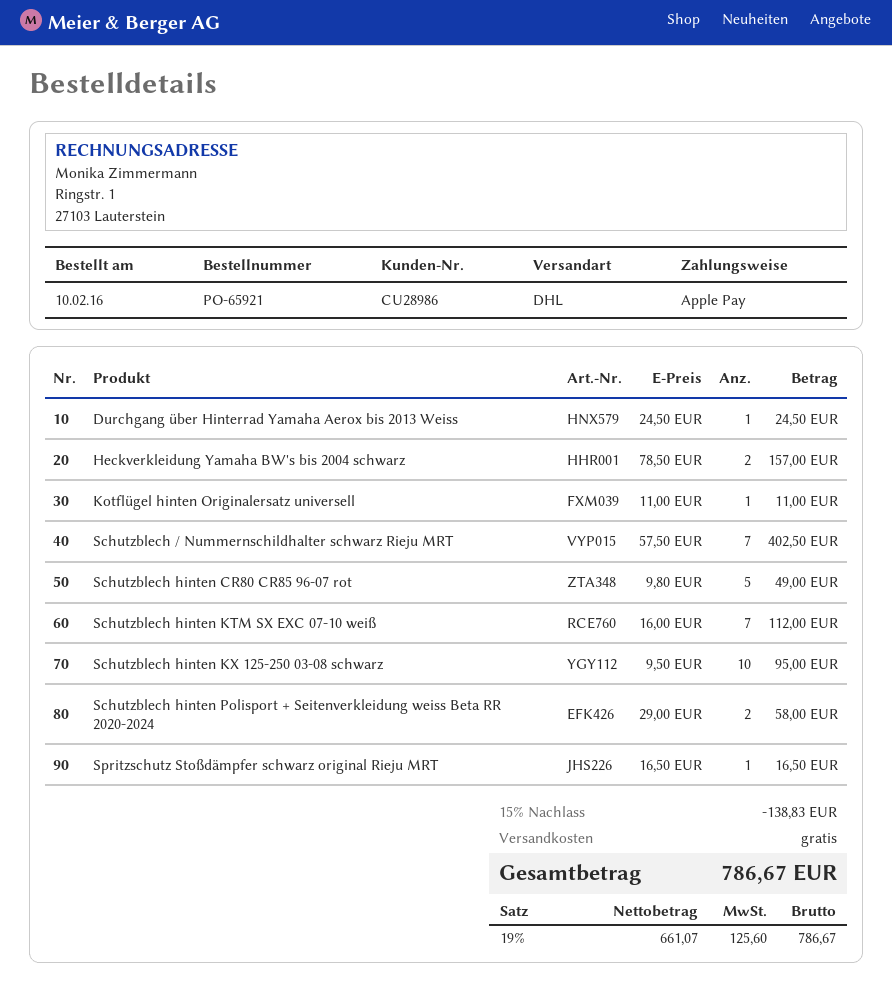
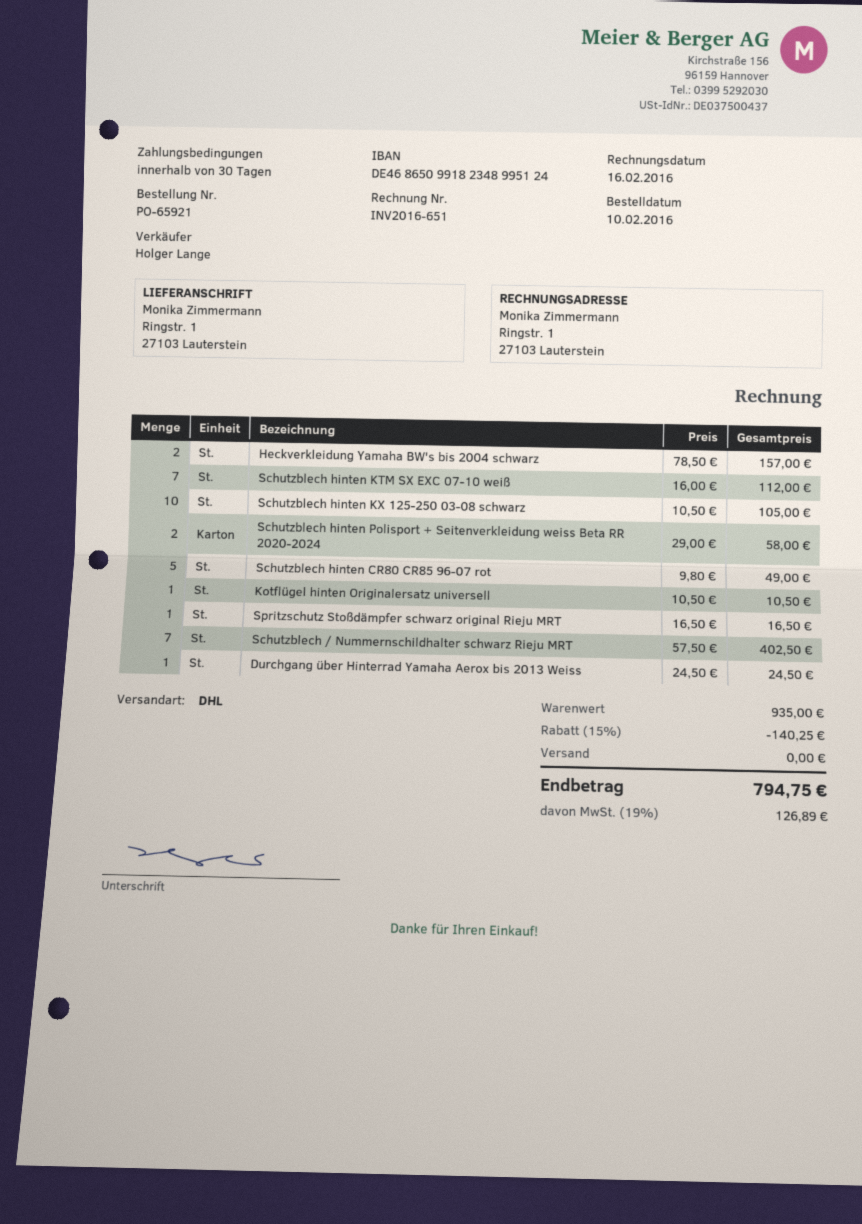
Kotflügel hinten Originalersatz universell: 1 x 11.00 = 11.00 -> 1 x 10.50 = 10.50
Schutzblech hinten KX 125-250 03-08 schwarz: 10 x 9.50 = 95.00 -> 10 x 10.50 = 105.00
discount: 15% = 138.83 -> 15% = 140.25
tax: 19% = 125.60 -> 19% = 126.89
total: 786.67 -> 794.75

